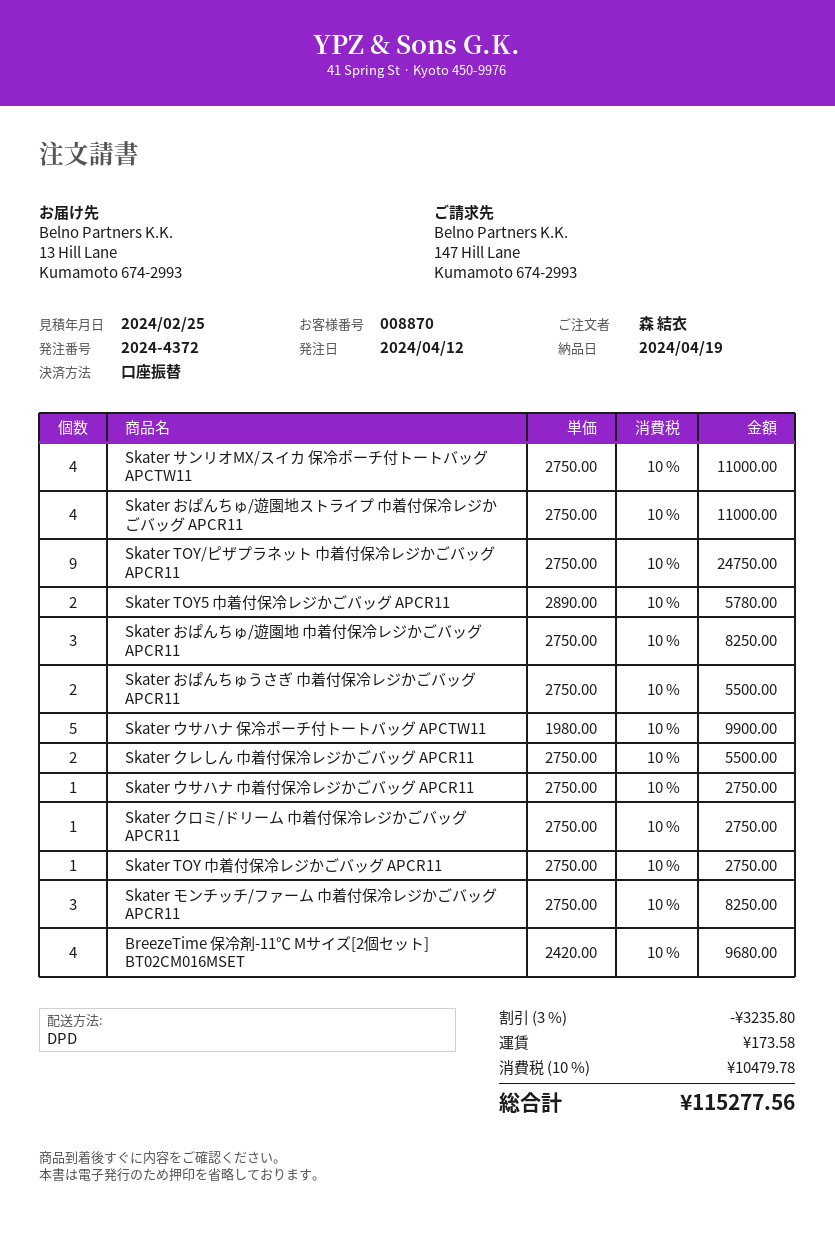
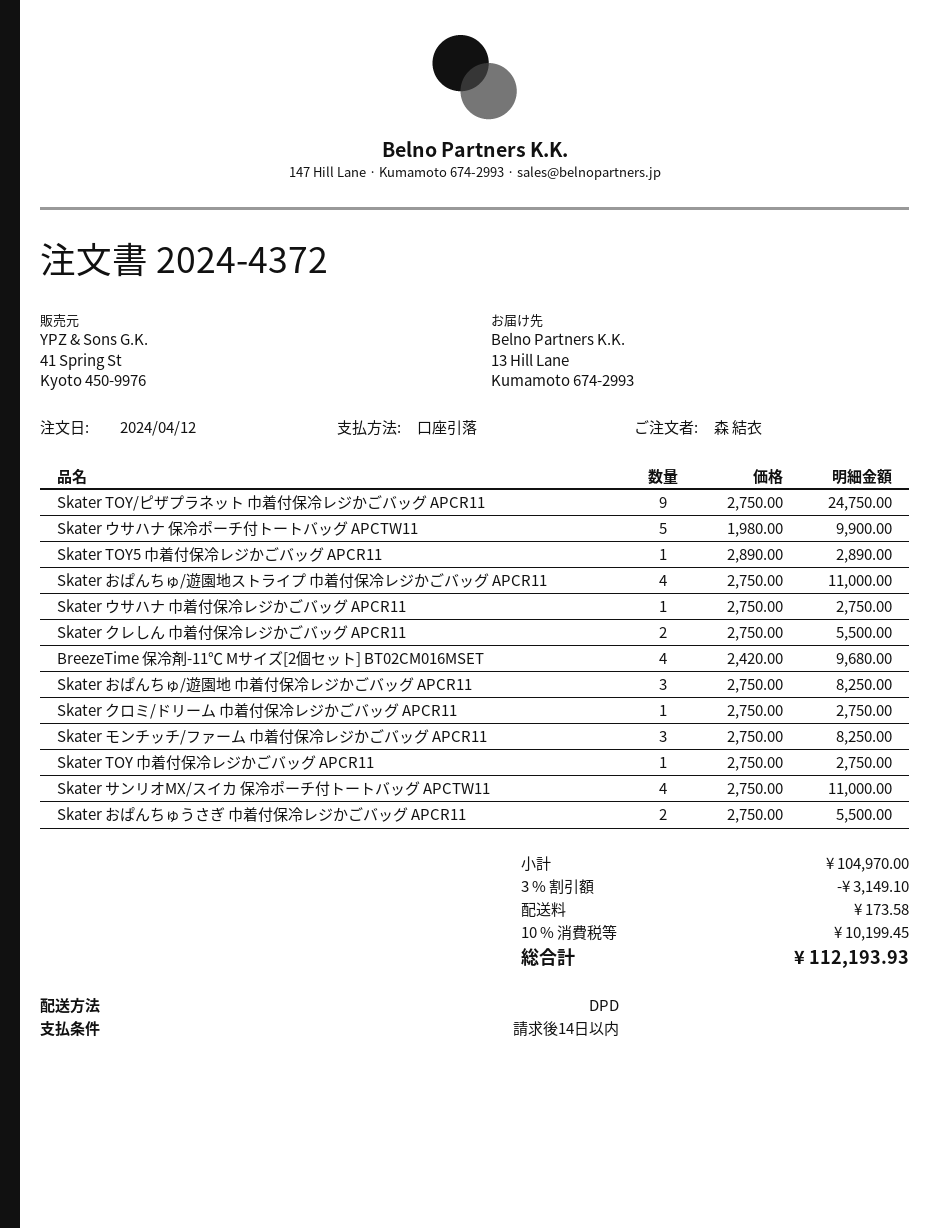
Skater TOY5 巾着付保冷レジかごバッグ APCR11: 2 x 2890.00 = 5780.00 -> 1 x 2890.00 = 2890.00
discount: 3% = 3235.80 -> 3% = 3149.10
tax: 10% = 10479.78 -> 10% = 10199.45
total: 115277.56 -> 112193.93

